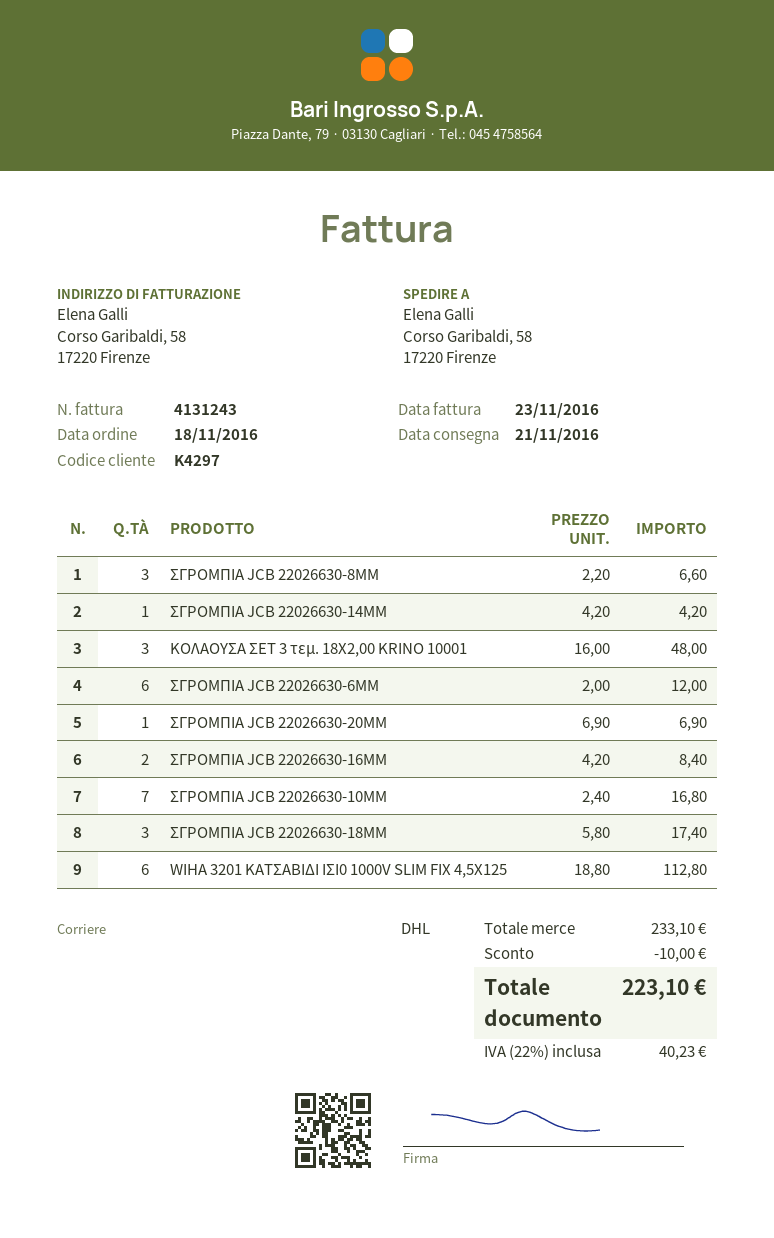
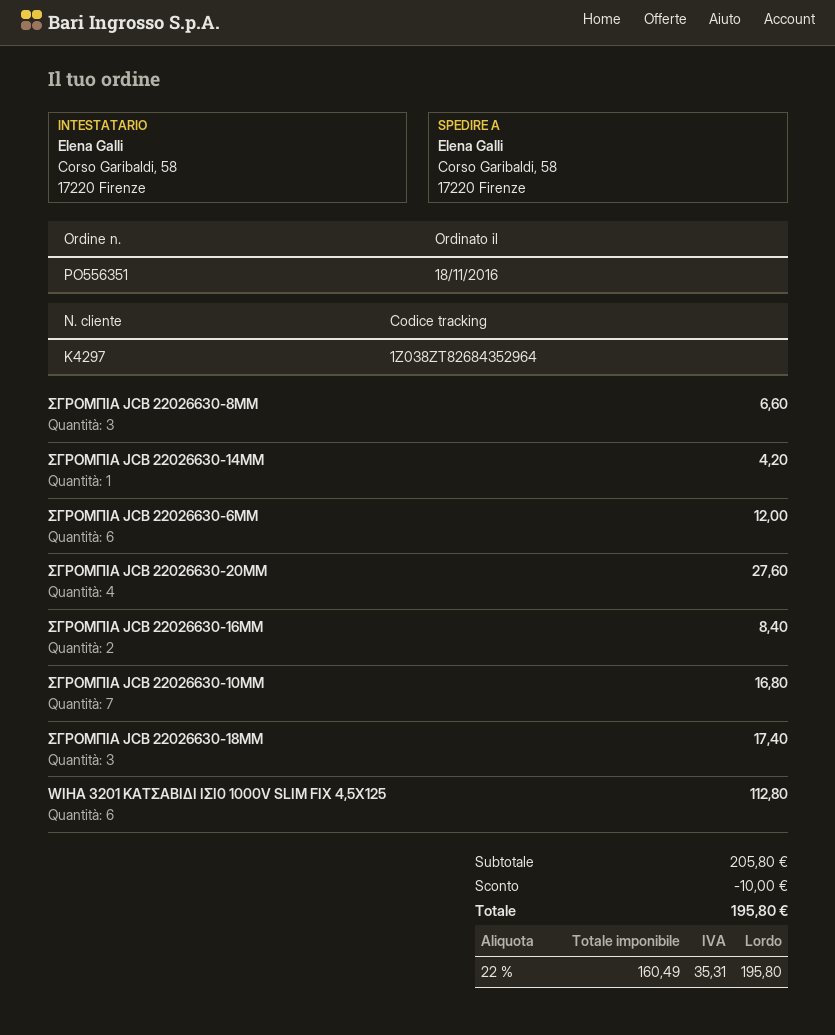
ΚΟΛΑΟΥΣΑ ΣΕΤ 3 τεμ. 18Χ2,00 KRINO 10001: 3 for 48.00 -> none
ΣΓΡΟΜΠΙΑ JCB 22026630-20MM: 1 for 6.90 -> 4 for 27.60
subtotal: 233.10 -> 205.80
tax: 22% = 40.23 -> 22% = 35.31
total: 223.10 -> 195.80

